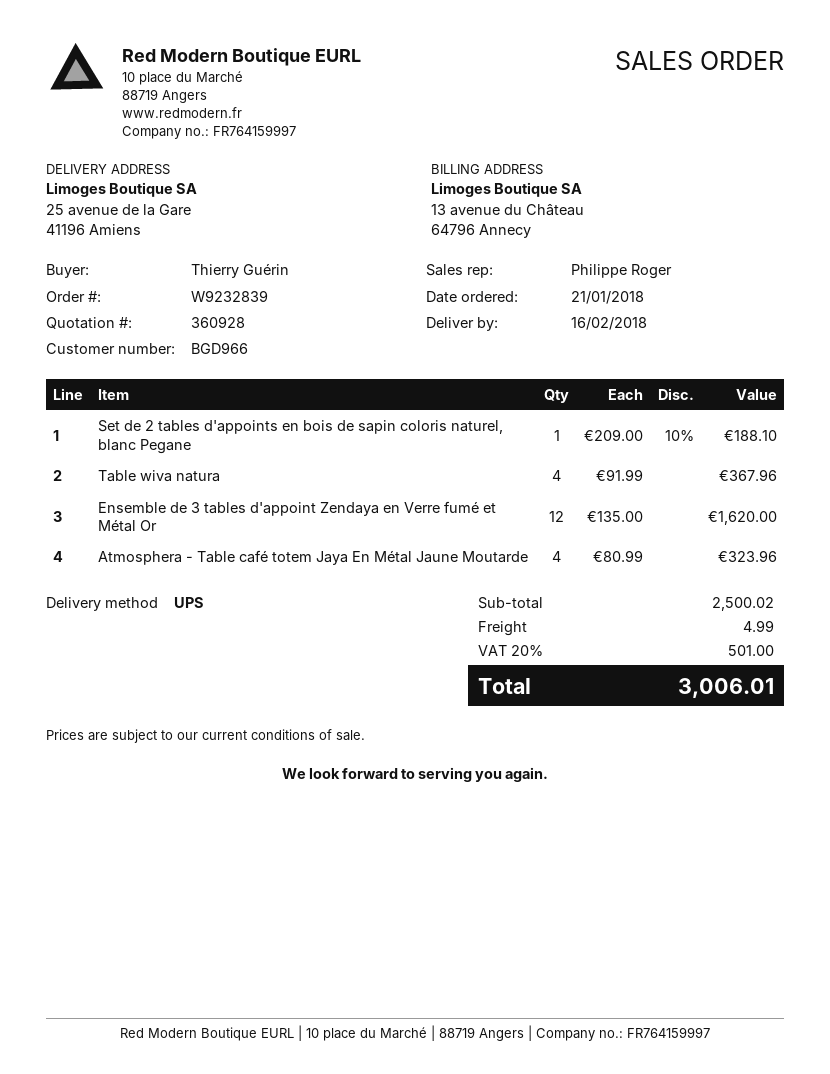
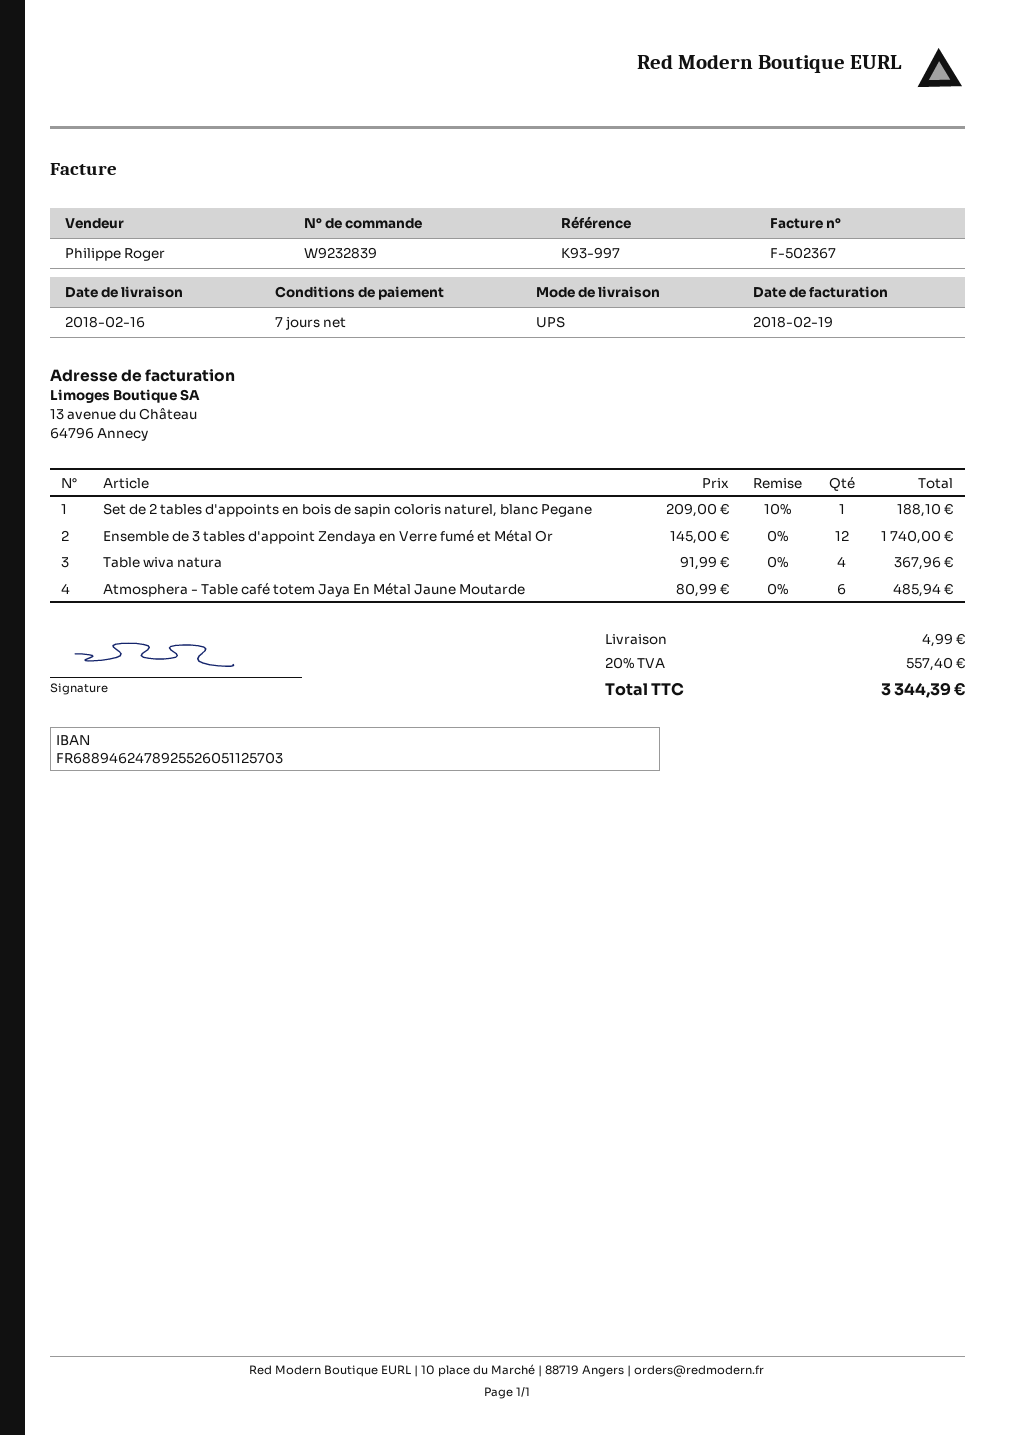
Ensemble de 3 tables d'appoint Zendaya en Verre fumé et Métal Or: 12 x 135.00 = 1620.00 -> 12 x 145.00 = 1740.00
Atmosphera - Table café totem Jaya En Métal Jaune Moutarde: 4 x 80.99 = 323.96 -> 6 x 80.99 = 485.94
tax: 20% = 501.00 -> 20% = 557.40
total: 3006.01 -> 3344.39

